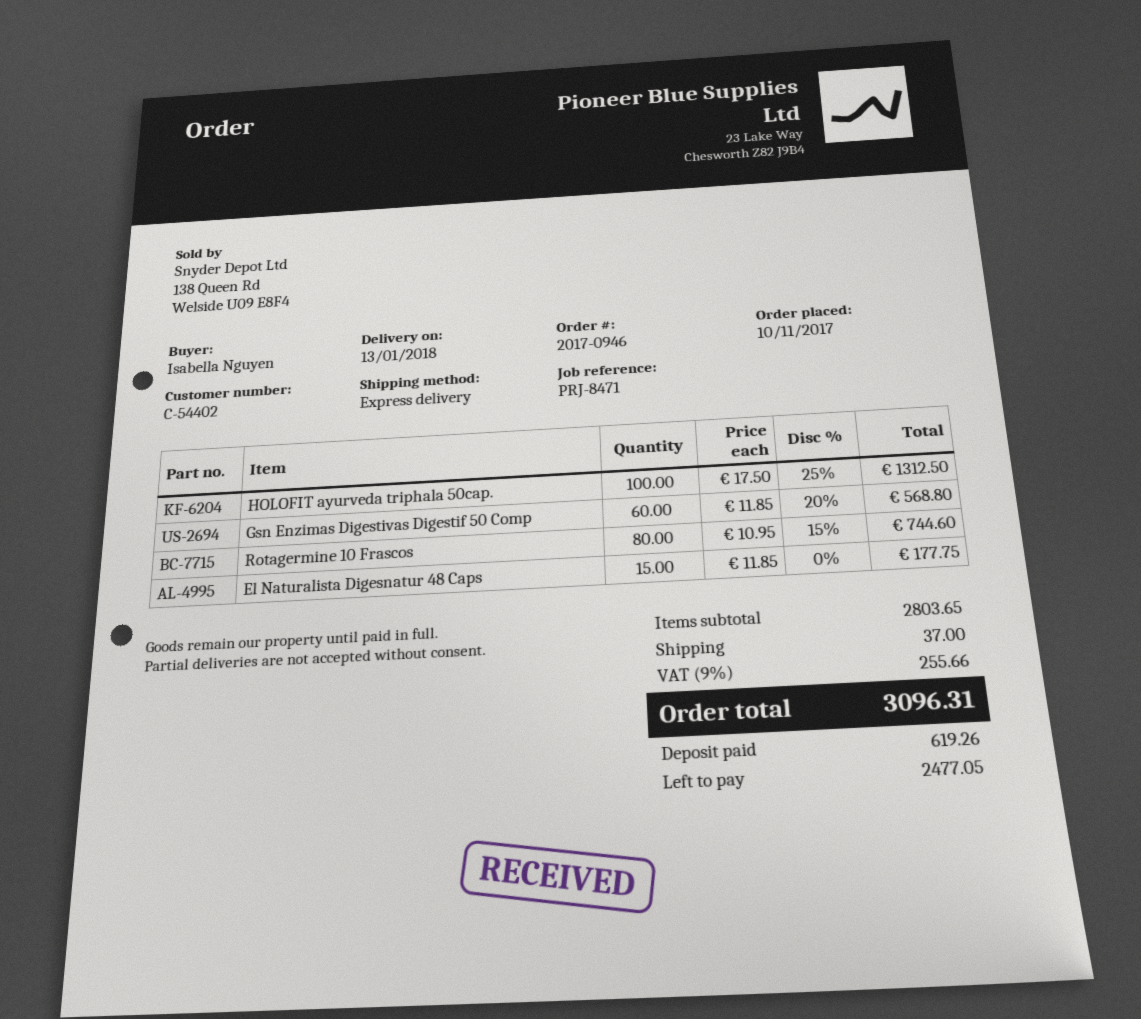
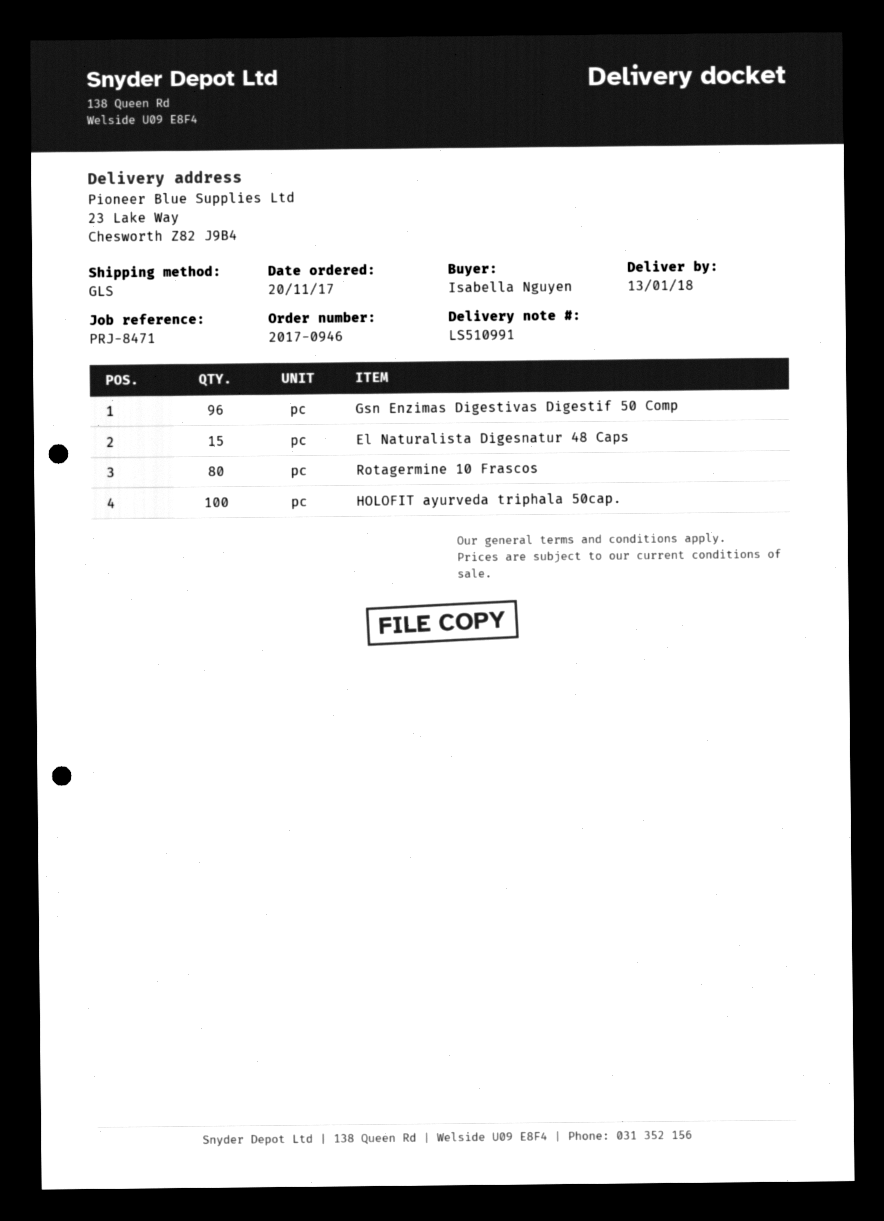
order date: 2017-11-10 -> 2017-11-20
shipping method: express -> GLS
Gsn Enzimas Digestivas Digestif 50 Comp: 60 -> 96

